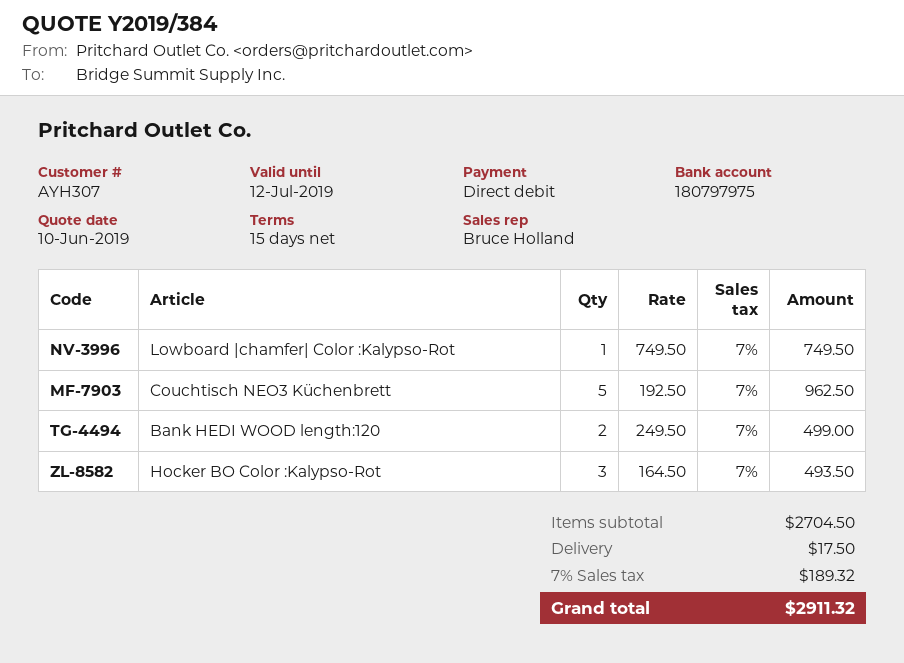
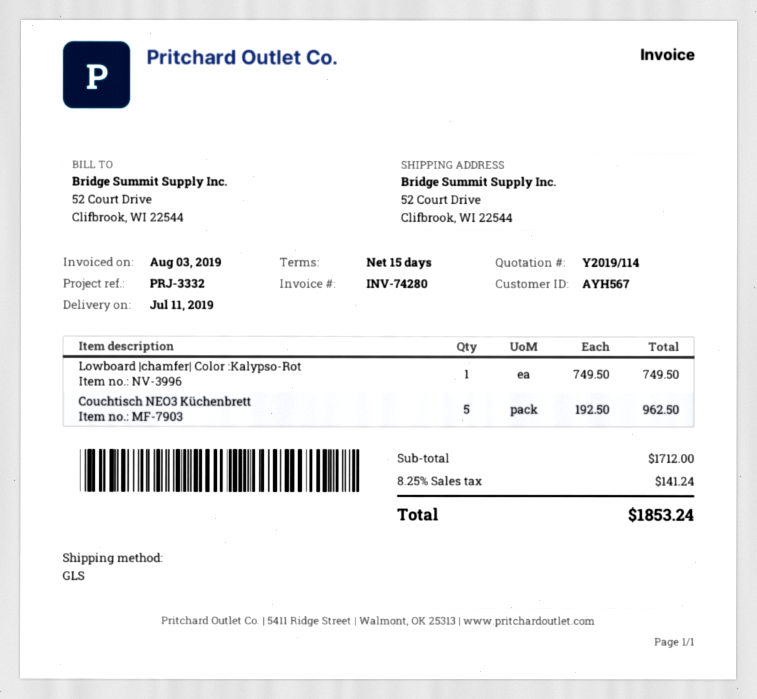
quote number: Y2019/384 -> Y2019/114
customer number: AYH307 -> AYH567
Bank HEDI WOOD length:120: 2 x 249.50 = 499.00 -> none
Hocker BO Color :Kalypso-Rot: 3 x 164.50 = 493.50 -> none
subtotal: 2704.50 -> 1712.00
shipping: 17.50 -> none
tax: 7% = 189.32 -> 8.25% = 141.24
total: 2911.32 -> 1853.24

